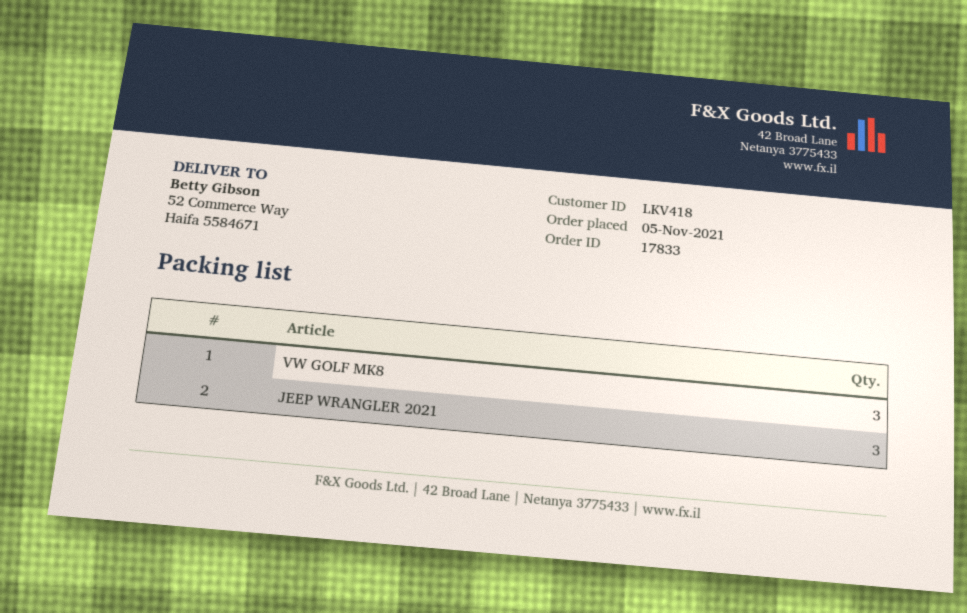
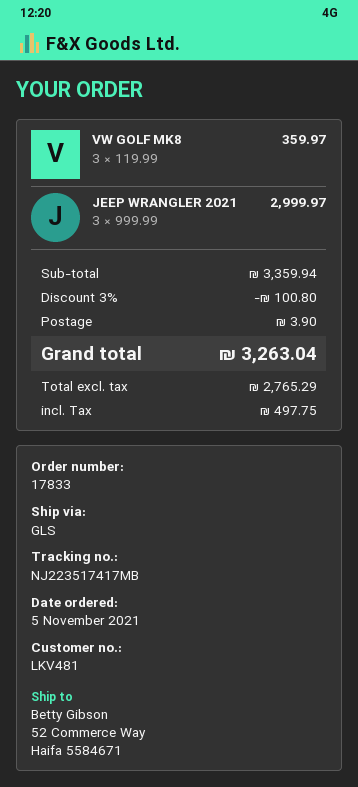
customer number: LKV418 -> LKV481

